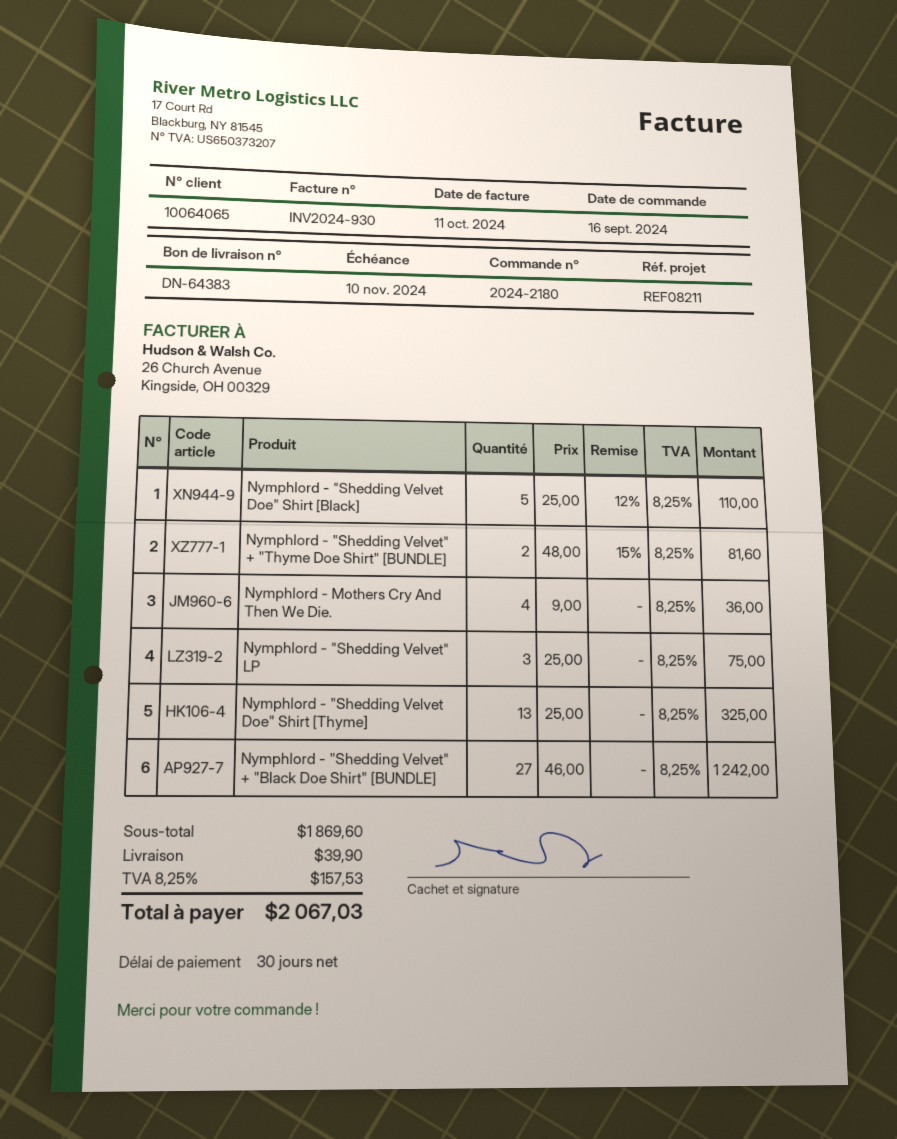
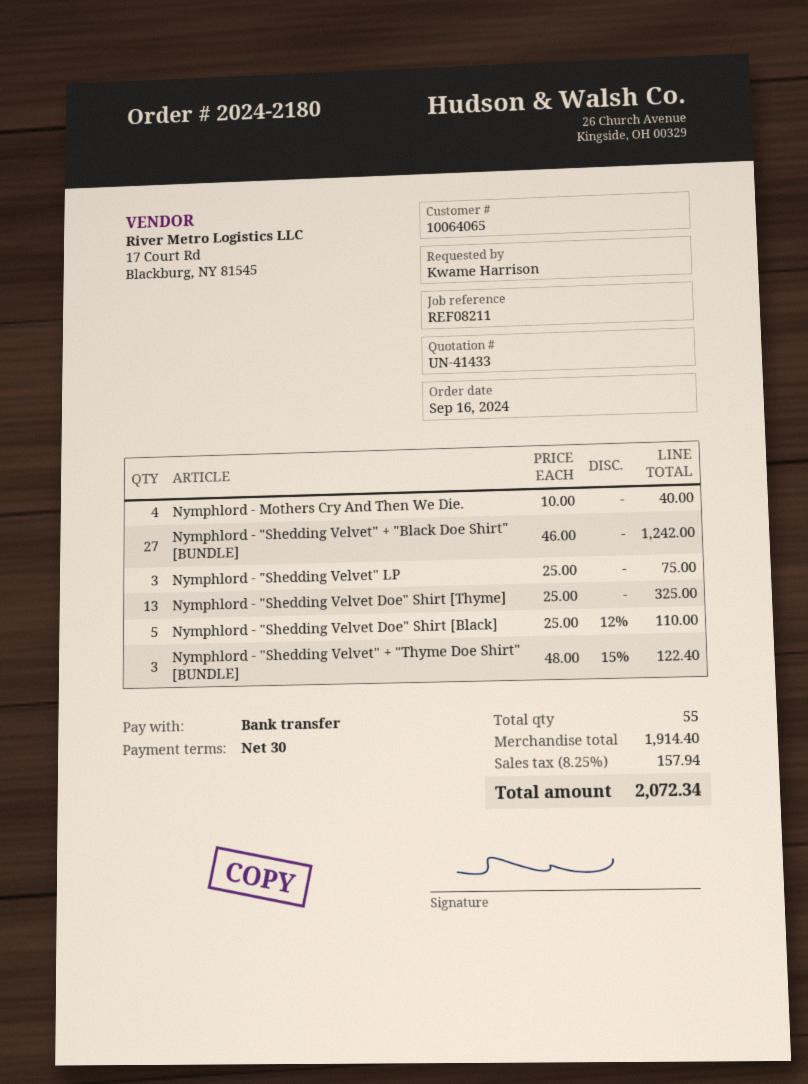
Nymphlord - "Shedding Velvet" + "Thyme Doe Shirt" [BUNDLE]: 2 x 48.00 - 15% = 81.60 -> 3 x 48.00 - 15% = 122.40
Nymphlord - Mothers Cry And Then We Die.: 4 x 9.00 = 36.00 -> 4 x 10.00 = 40.00
subtotal: 1869.60 -> 1914.40
shipping: 39.90 -> none
tax: 8.25% = 157.53 -> 8.25% = 157.94
total: 2067.03 -> 2072.34

